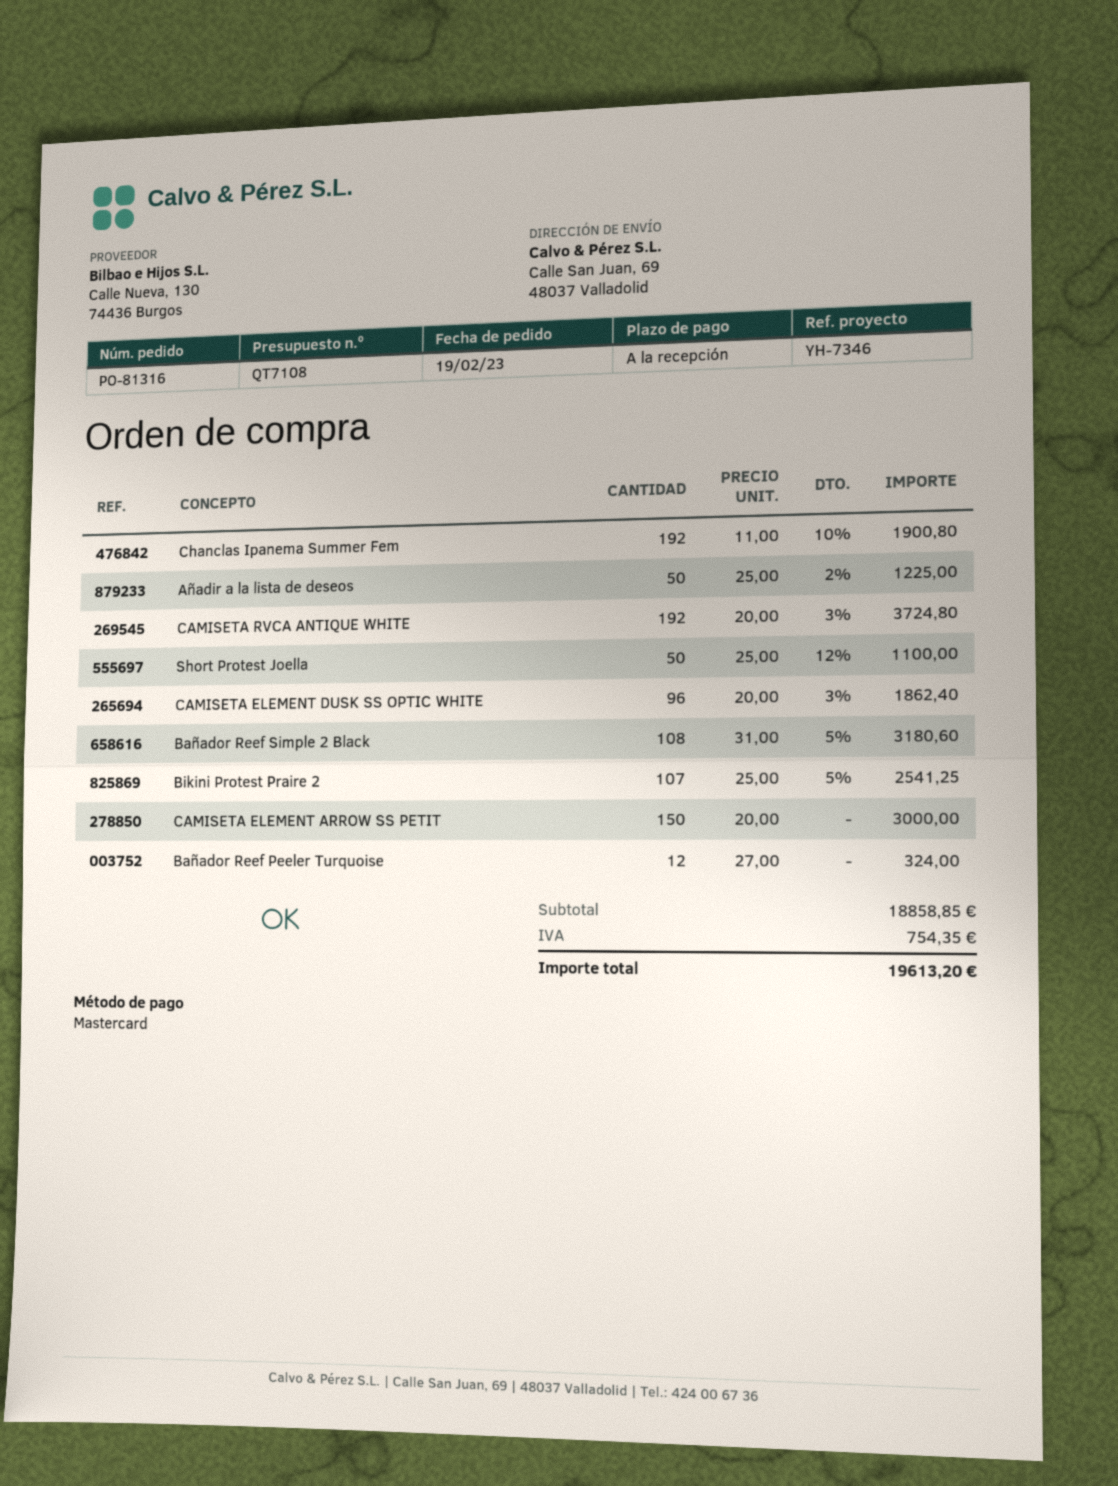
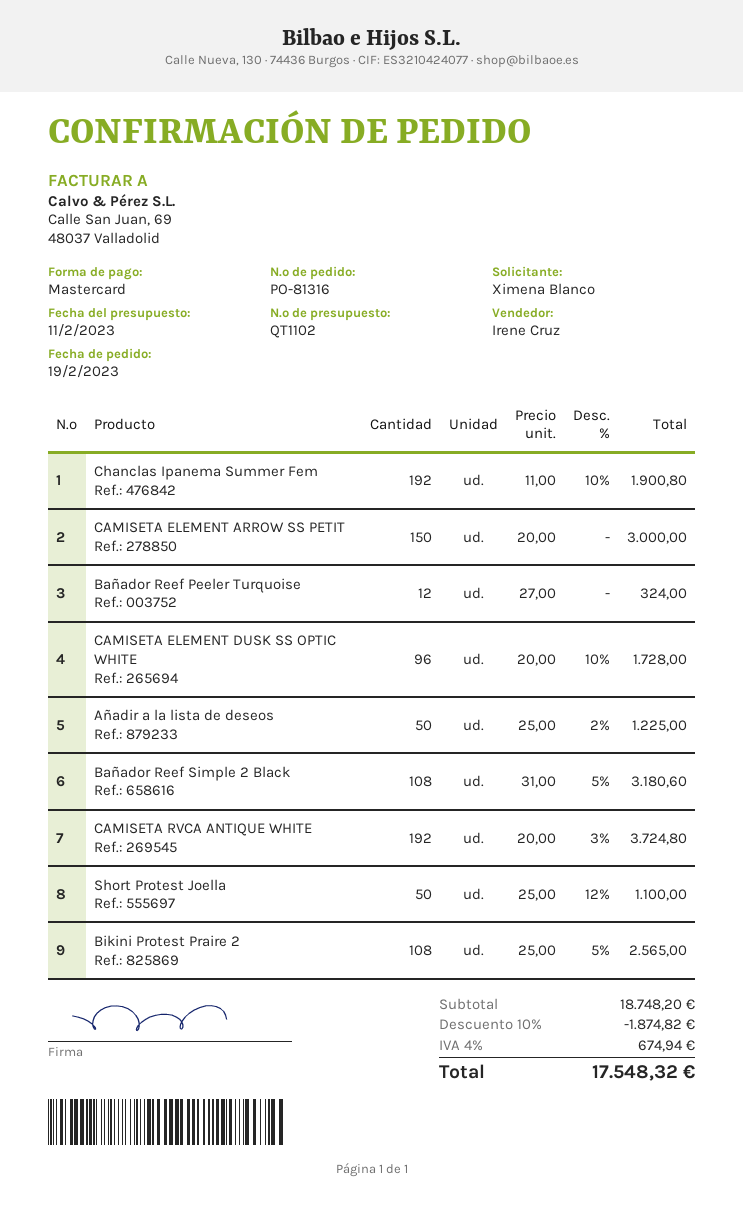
quote number: QT7108 -> QT1102
CAMISETA ELEMENT DUSK SS OPTIC WHITE: 96 x 20.00 - 3% = 1862.40 -> 96 x 20.00 - 10% = 1728.00
Bikini Protest Praire 2: 107 x 25.00 - 5% = 2541.25 -> 108 x 25.00 - 5% = 2565.00
subtotal: 18858.85 -> 18748.20
discount: none -> 10% = 1874.82
tax: 754.35 -> 674.94
total: 19613.20 -> 17548.32

